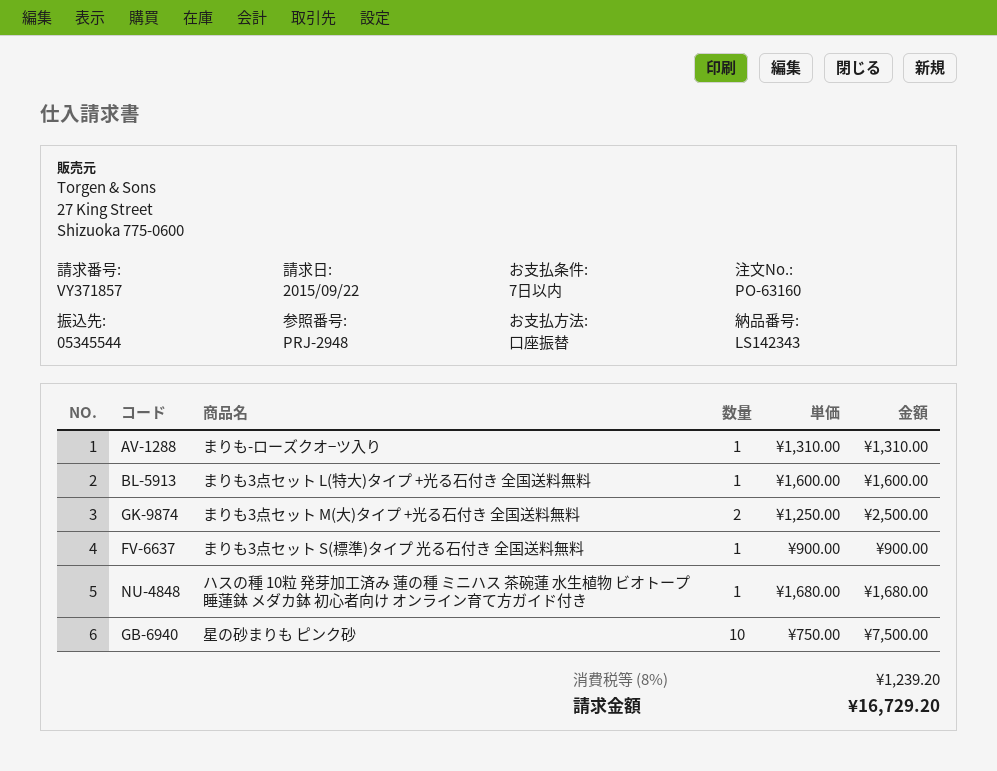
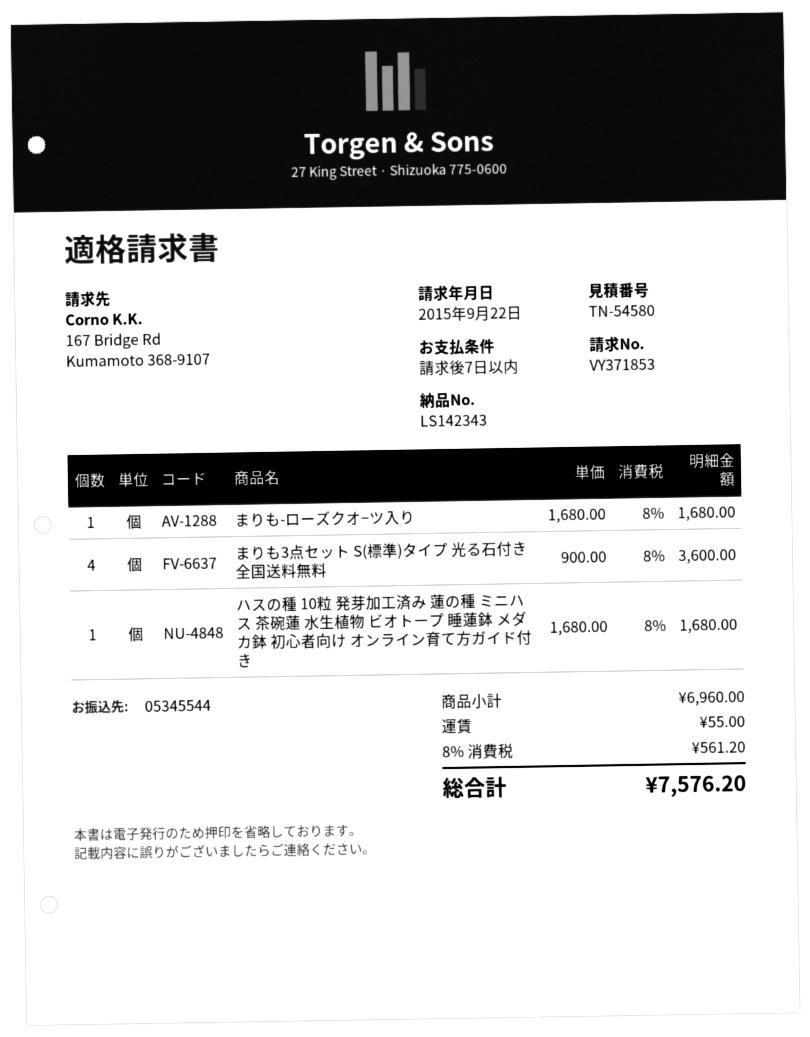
invoice number: VY371857 -> VY371853
まりも-ローズクオ−ツ入り: 1 x 1310.00 = 1310.00 -> 1 x 1680.00 = 1680.00
まりも3点セット L(特大)タイプ +光る石付き 全国送料無料: 1 x 1600.00 = 1600.00 -> none
まりも3点セット M(大)タイプ +光る石付き 全国送料無料: 2 x 1250.00 = 2500.00 -> none
まりも3点セット S(標準)タイプ 光る石付き 全国送料無料: 1 x 900.00 = 900.00 -> 4 x 900.00 = 3600.00
星の砂まりも ピンク砂: 10 x 750.00 = 7500.00 -> none
shipping: none -> 55.00
tax: 8% = 1239.20 -> 8% = 561.20
total: 16729.20 -> 7576.20

